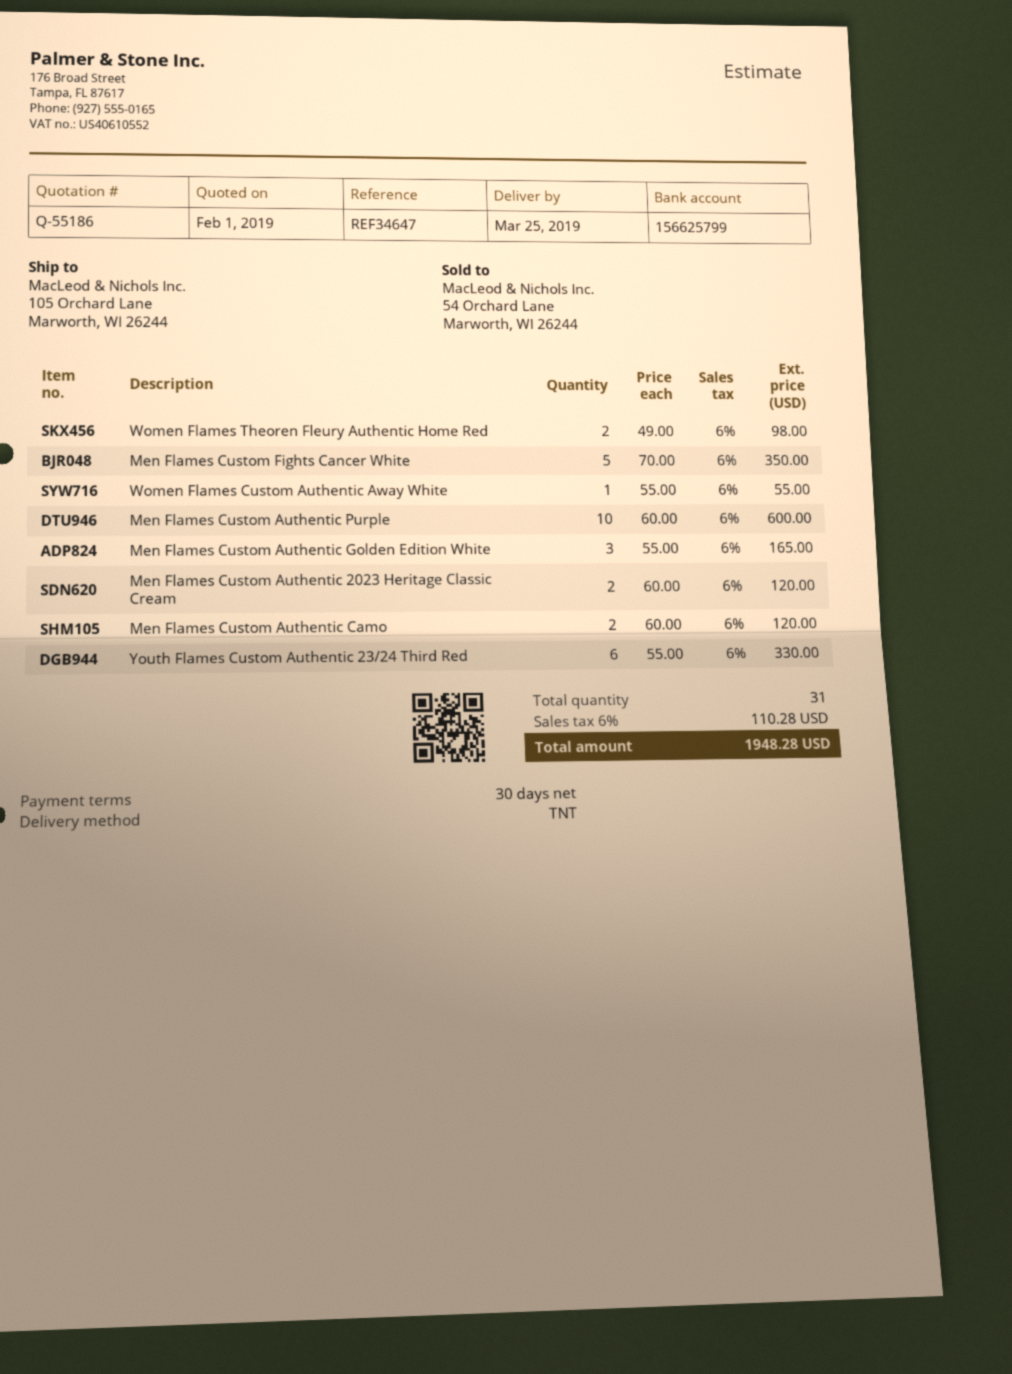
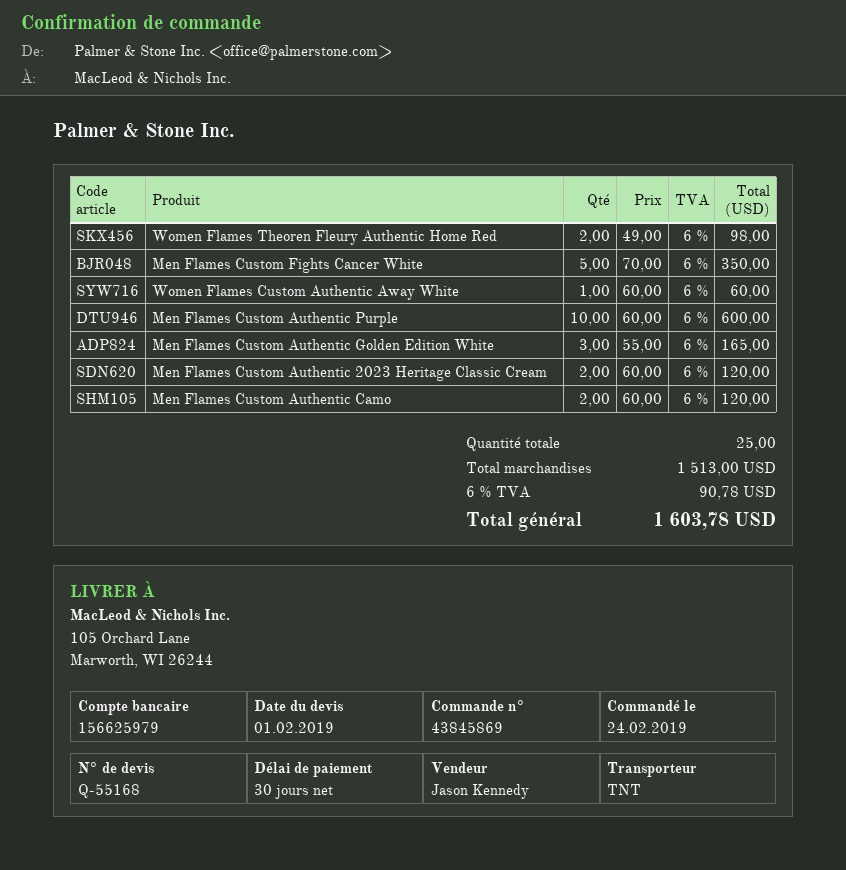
quote number: Q-55186 -> Q-55168
bank account: 156625799 -> 156625979
Women Flames Custom Authentic Away White: 1 x 55.00 = 55.00 -> 1 x 60.00 = 60.00
Youth Flames Custom Authentic 23/24 Third Red: 6 x 55.00 = 330.00 -> none
total quantity: 31 -> 25
tax: 6% = 110.28 -> 6% = 90.78
total: 1948.28 -> 1603.78

